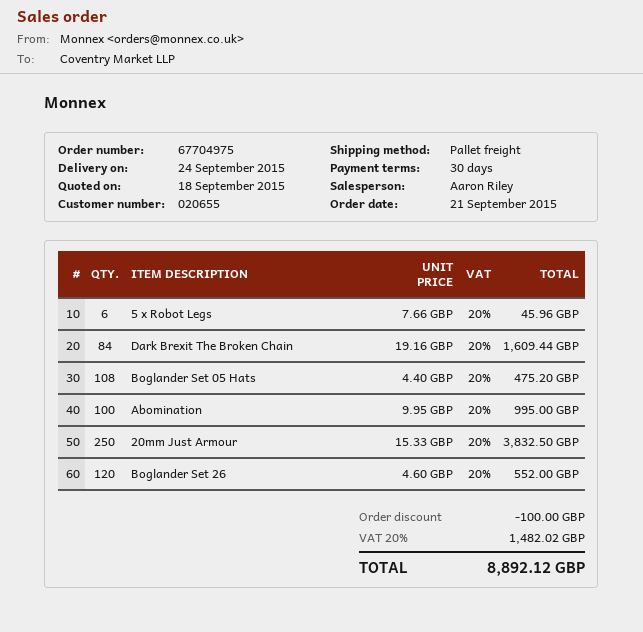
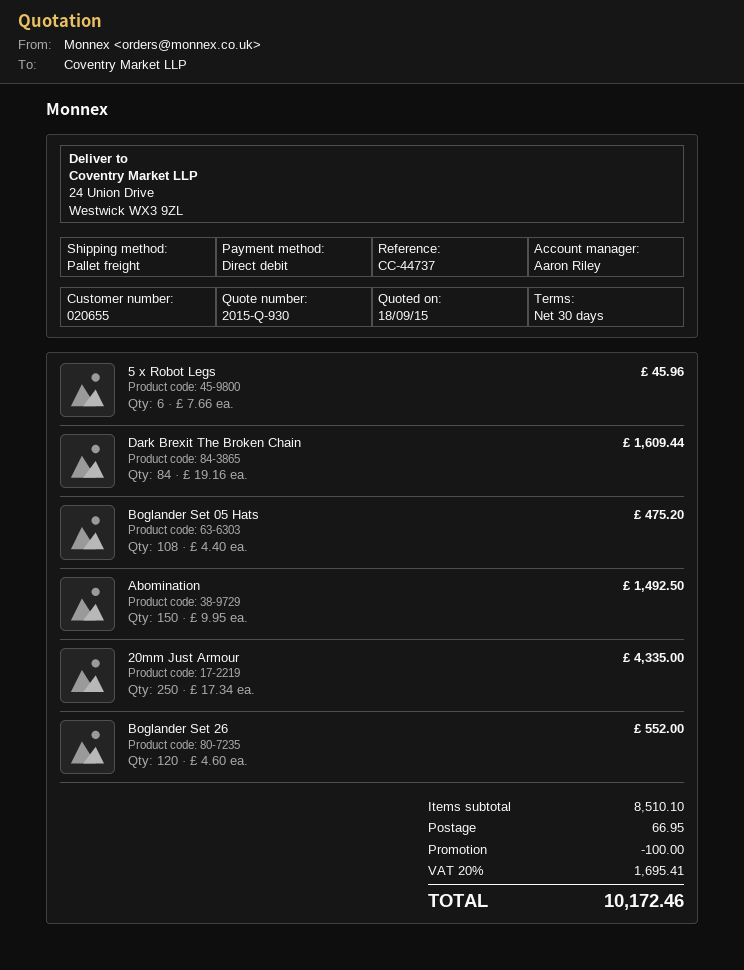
Abomination: 100 x 9.95 = 995.00 -> 150 x 9.95 = 1492.50
20mm Just Armour: 250 x 15.33 = 3832.50 -> 250 x 17.34 = 4335.00
shipping: none -> 66.95
tax: 20% = 1482.02 -> 20% = 1695.41
total: 8892.12 -> 10172.46

